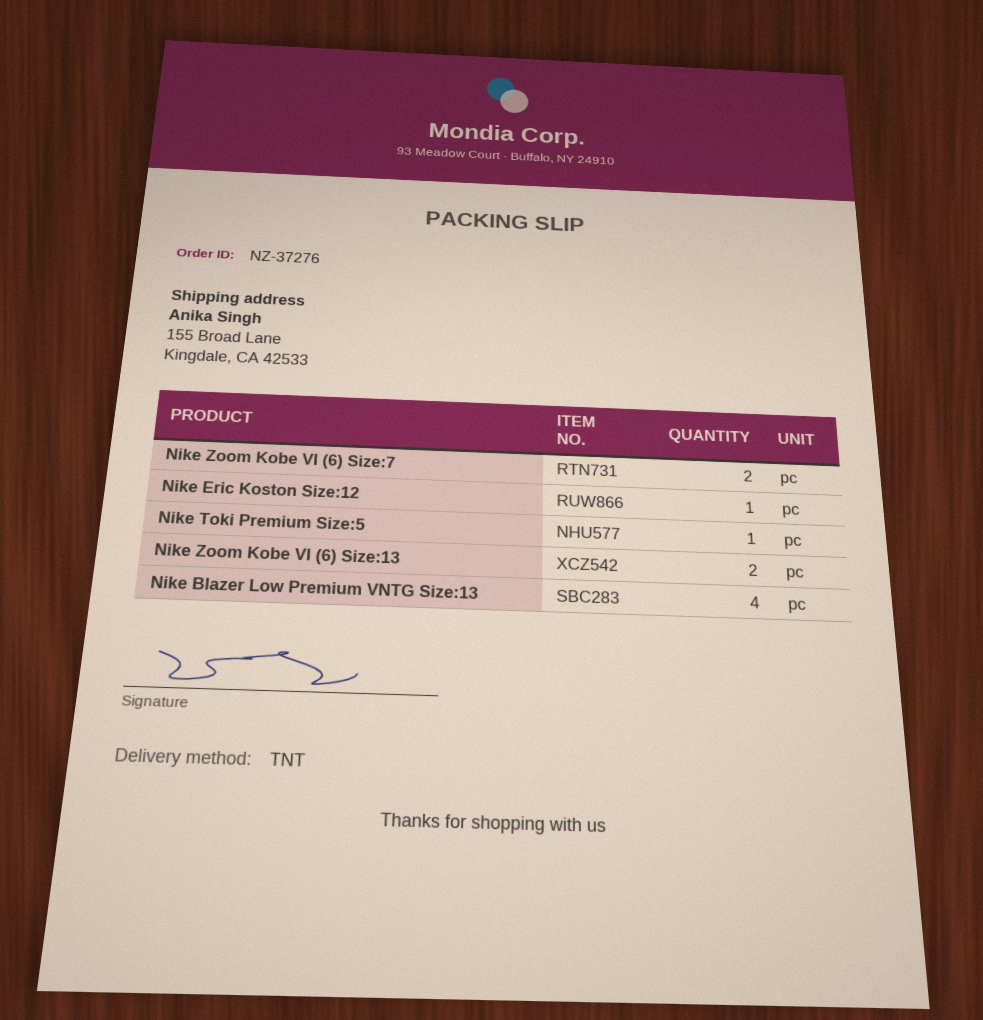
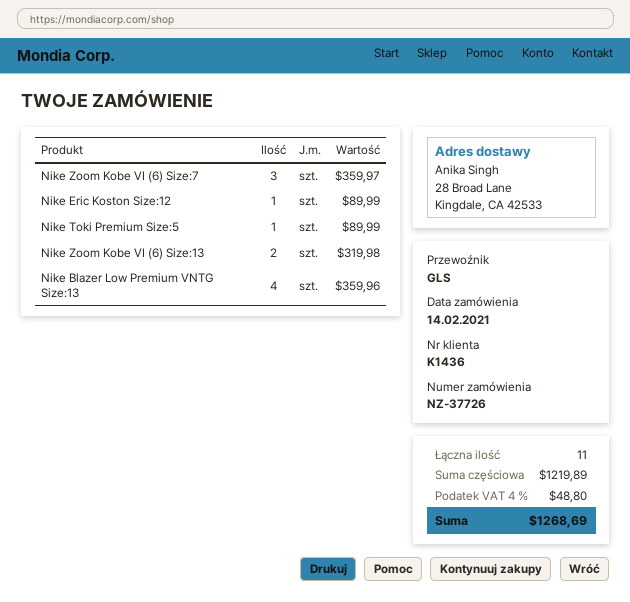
order number: NZ-37276 -> NZ-37726
shipping method: TNT -> GLS
ship to: 155 Broad Lane, Kingdale, CA 42533 -> 28 Broad Lane, Kingdale, CA 42533
Nike Zoom Kobe VI (6) Size:7: 2 -> 3

